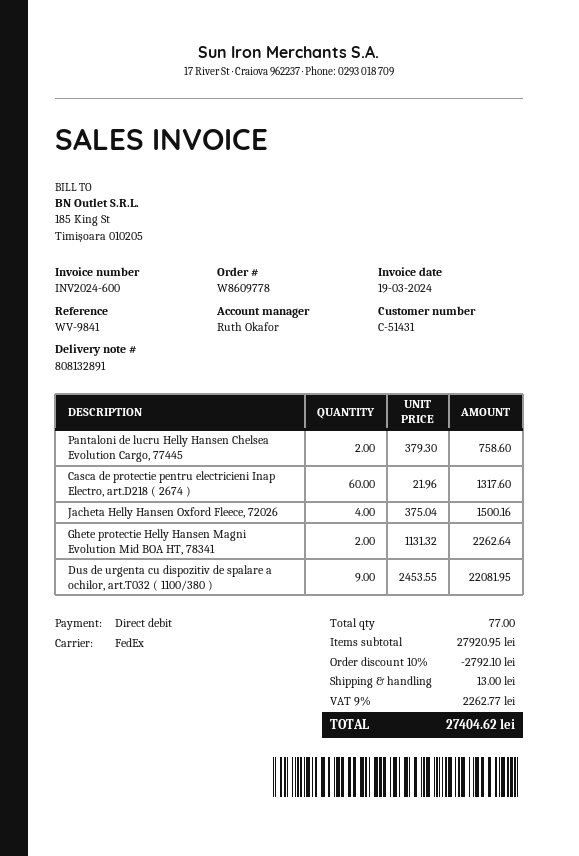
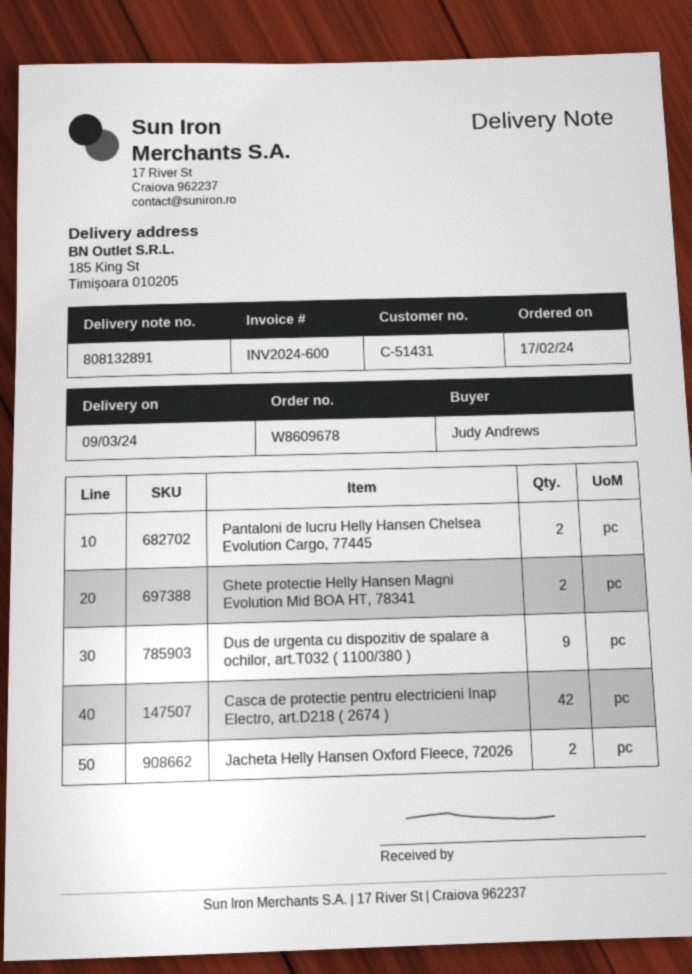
order number: W8609778 -> W8609678
Casca de protectie pentru electricieni Inap Electro, art.D218 ( 2674 ): 60 -> 42
Jacheta Helly Hansen Oxford Fleece, 72026: 4 -> 2

